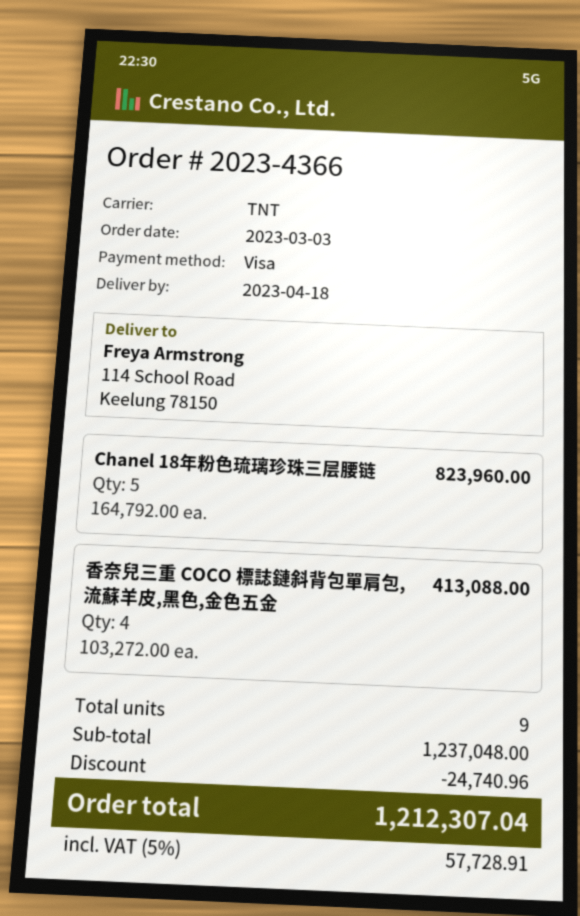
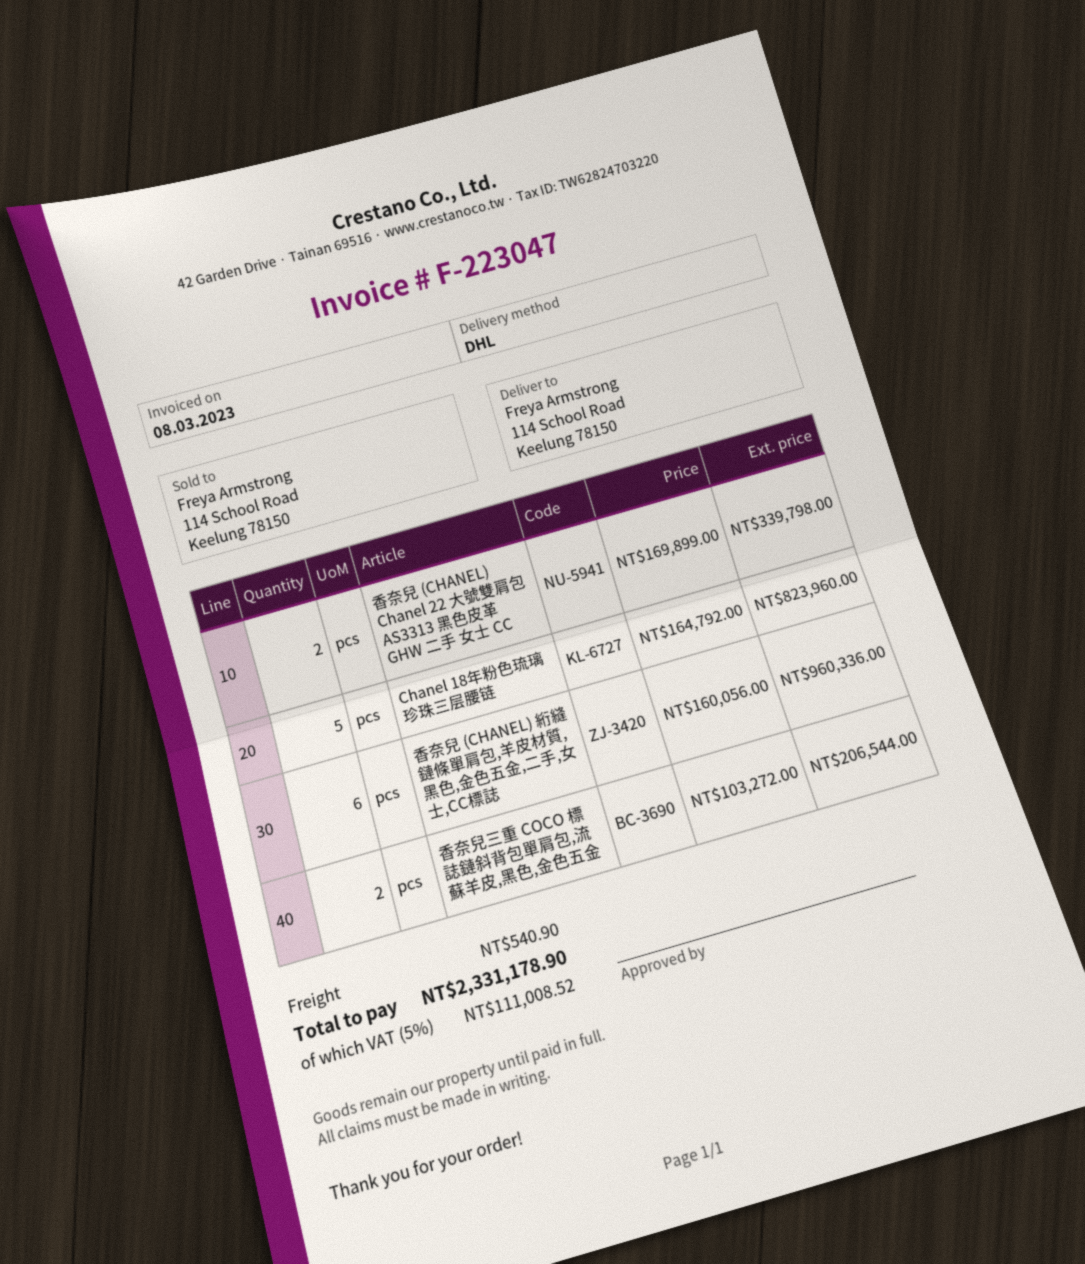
shipping method: TNT -> DHL
香奈兒三重 COCO 標誌鏈斜背包單肩包,流蘇羊皮,黑色,金色五金: 4 x 103272.00 = 413088.00 -> 2 x 103272.00 = 206544.00
香奈兒 (CHANEL) Chanel 22 大號雙肩包 AS3313 黑色皮革 GHW 二手 女士 CC: none -> 2 x 169899.00 = 339798.00
香奈兒 (CHANEL) 絎縫鏈條單肩包,羊皮材質,黑色,金色五金,二手,女士,CC標誌: none -> 6 x 160056.00 = 960336.00
discount: 24740.96 -> none
shipping: none -> 540.90
tax: 5% = 57728.91 -> 5% = 111008.52
total: 1212307.04 -> 2331178.90

